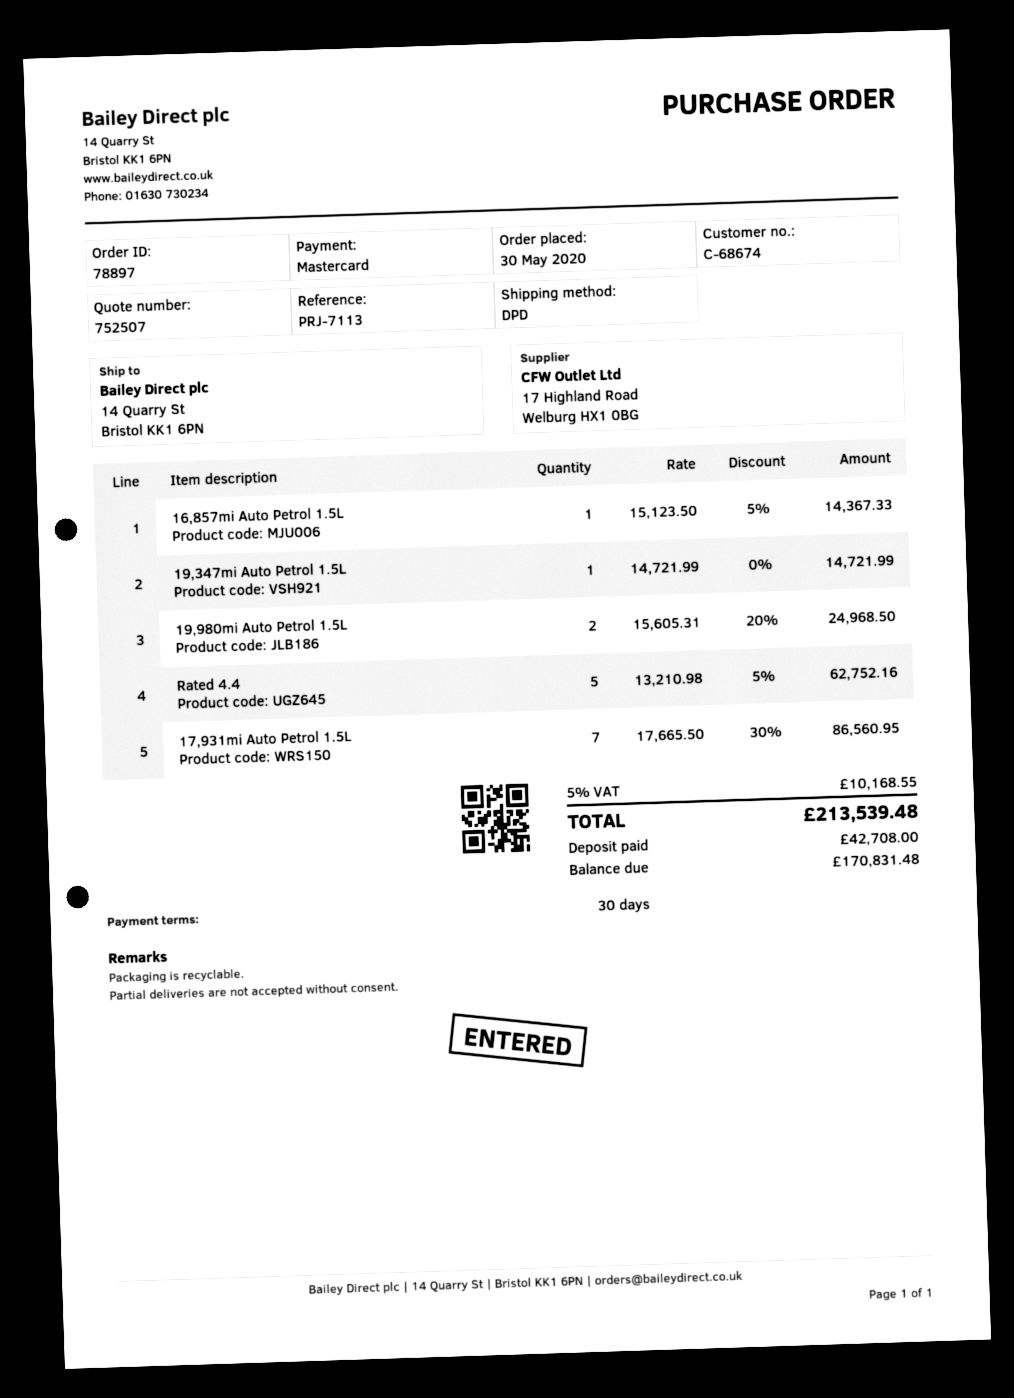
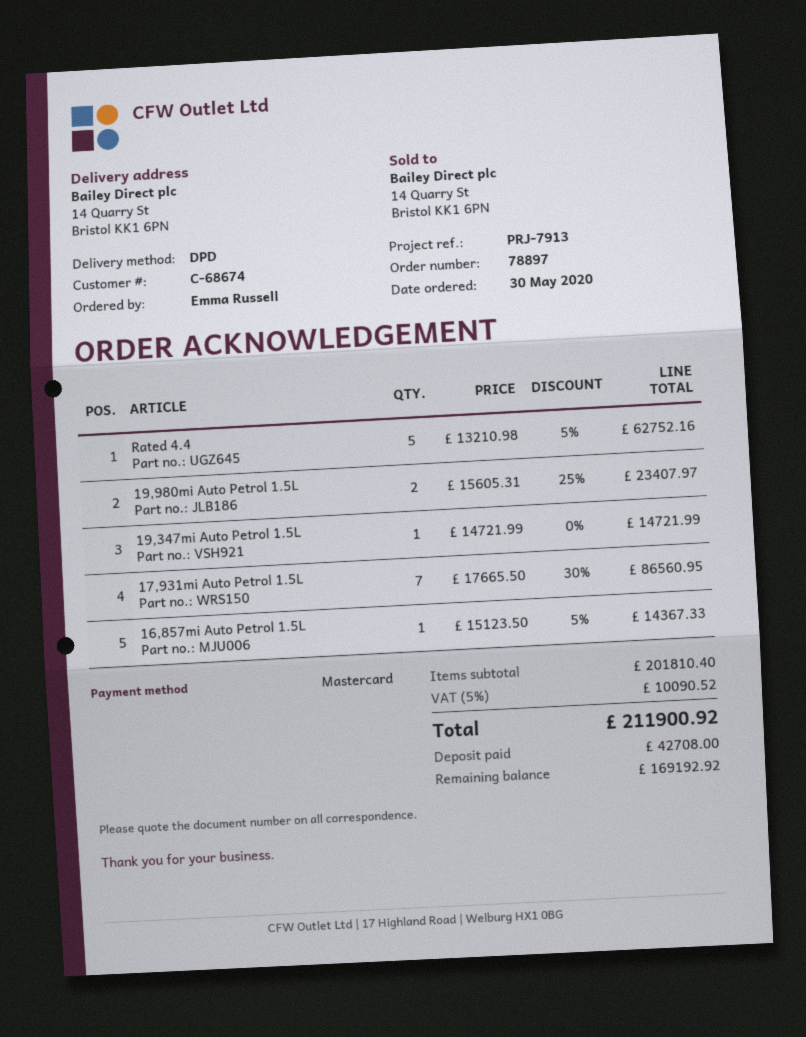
reference: PRJ-7113 -> PRJ-7913
19,980mi Auto Petrol 1.5L: 2 x 15605.31 - 20% = 24968.50 -> 2 x 15605.31 - 25% = 23407.97
tax: 5% = 10168.55 -> 5% = 10090.52
total: 213539.48 -> 211900.92
balance: 170831.48 -> 169192.92

